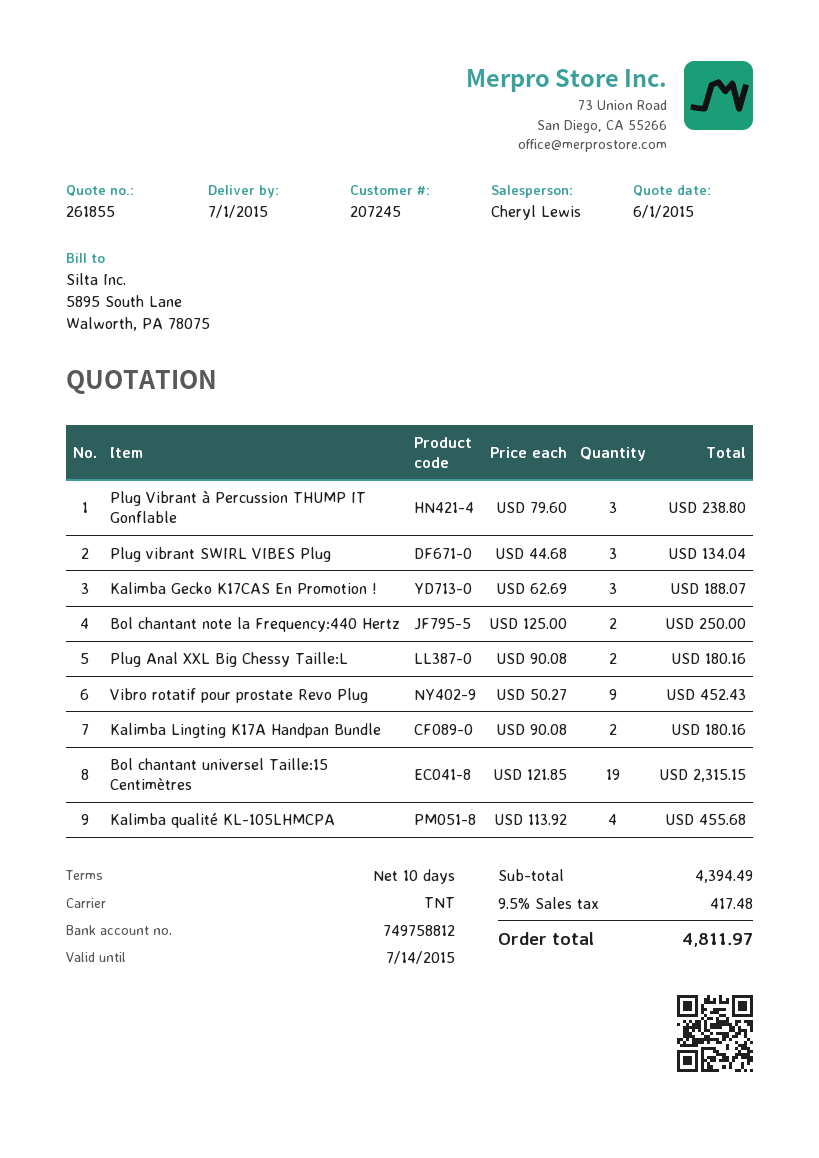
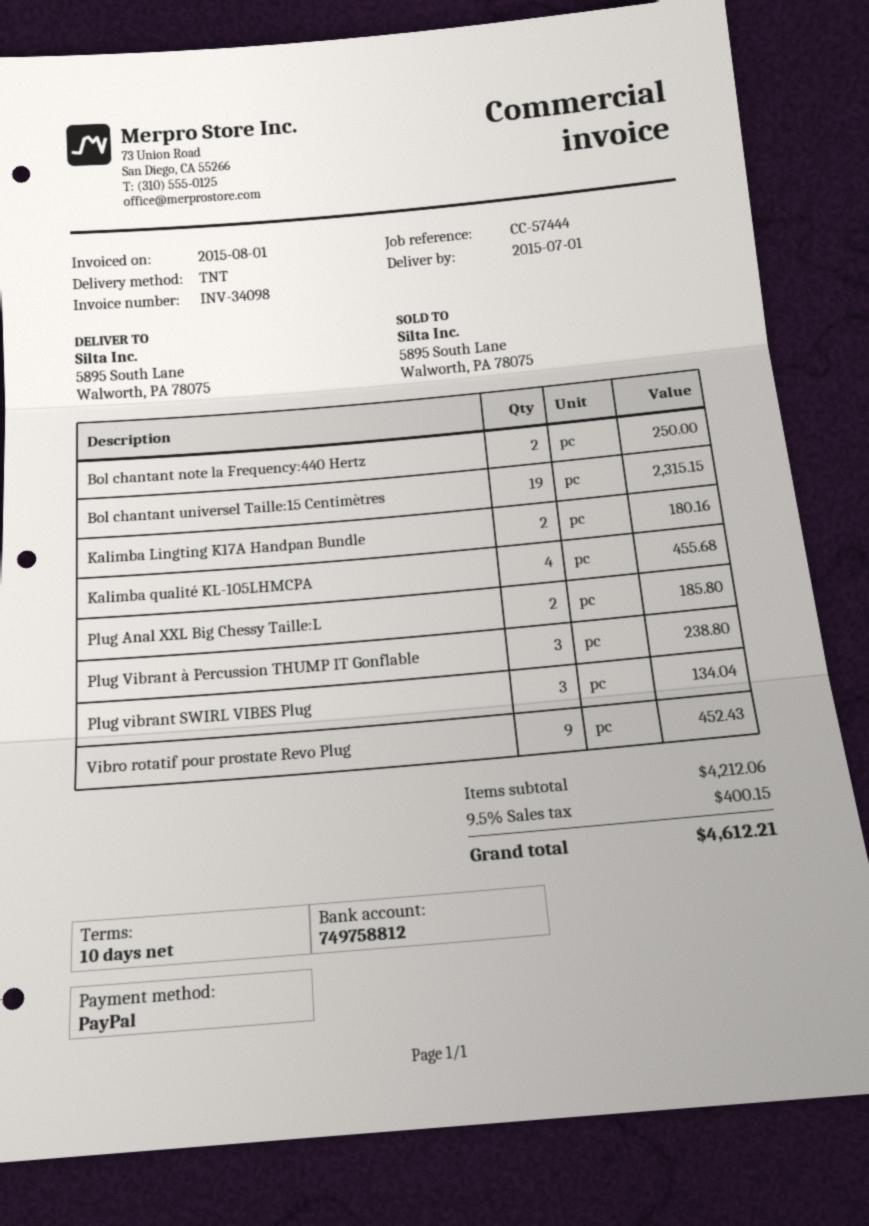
Kalimba Gecko K17CAS En Promotion !: 3 for 188.07 -> none
Plug Anal XXL Big Chessy Taille:L: 2 for 180.16 -> 2 for 185.80
subtotal: 4394.49 -> 4212.06
tax: 9.5% = 417.48 -> 9.5% = 400.15
total: 4811.97 -> 4612.21

